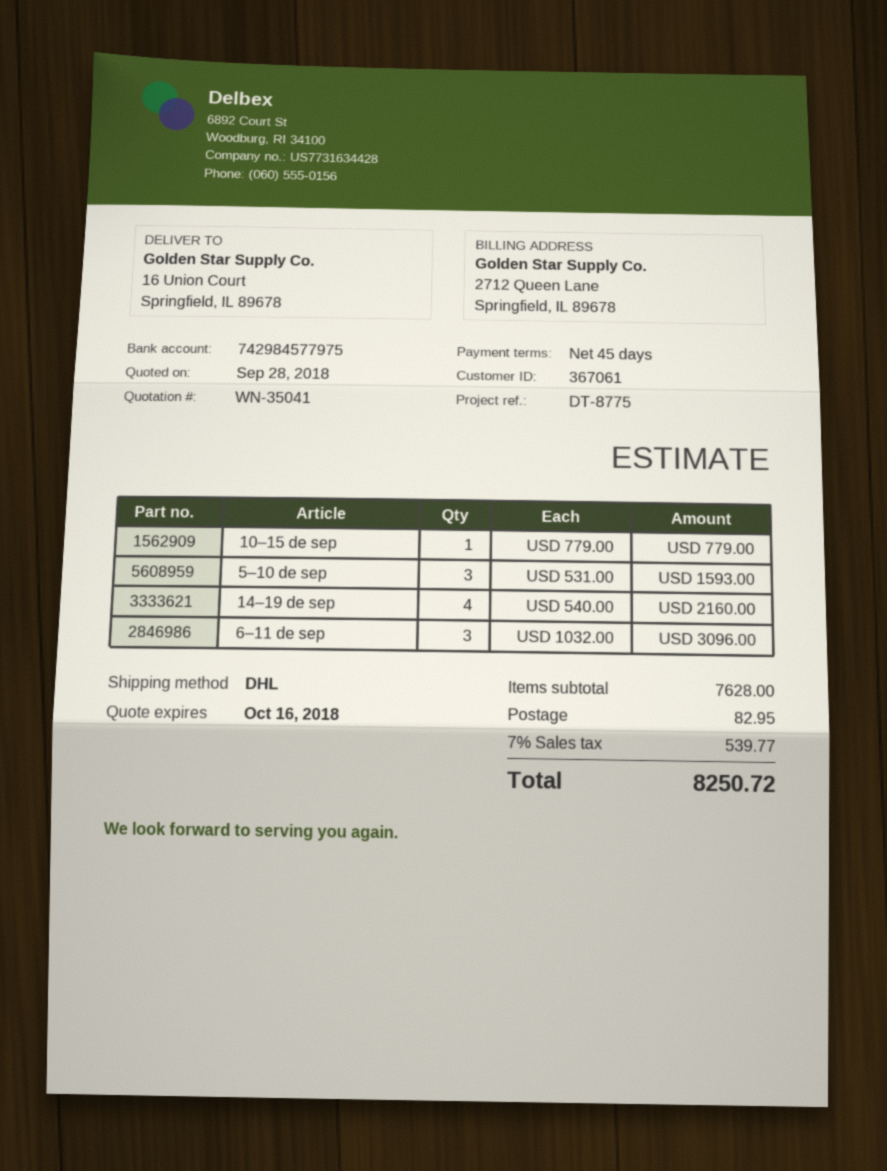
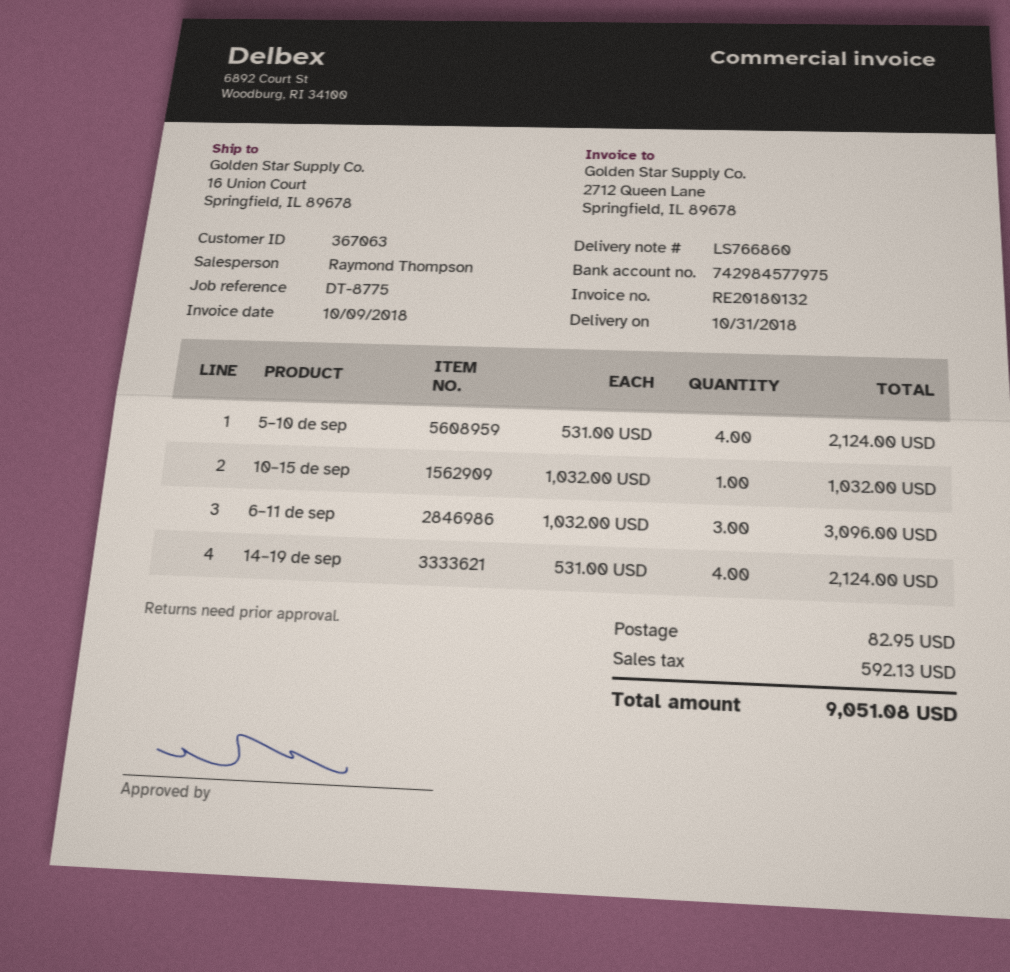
customer number: 367061 -> 367063
10–15 de sep: 1 x 779.00 = 779.00 -> 1 x 1032.00 = 1032.00
5–10 de sep: 3 x 531.00 = 1593.00 -> 4 x 531.00 = 2124.00
14–19 de sep: 4 x 540.00 = 2160.00 -> 4 x 531.00 = 2124.00
tax: 539.77 -> 592.13
total: 8250.72 -> 9051.08

